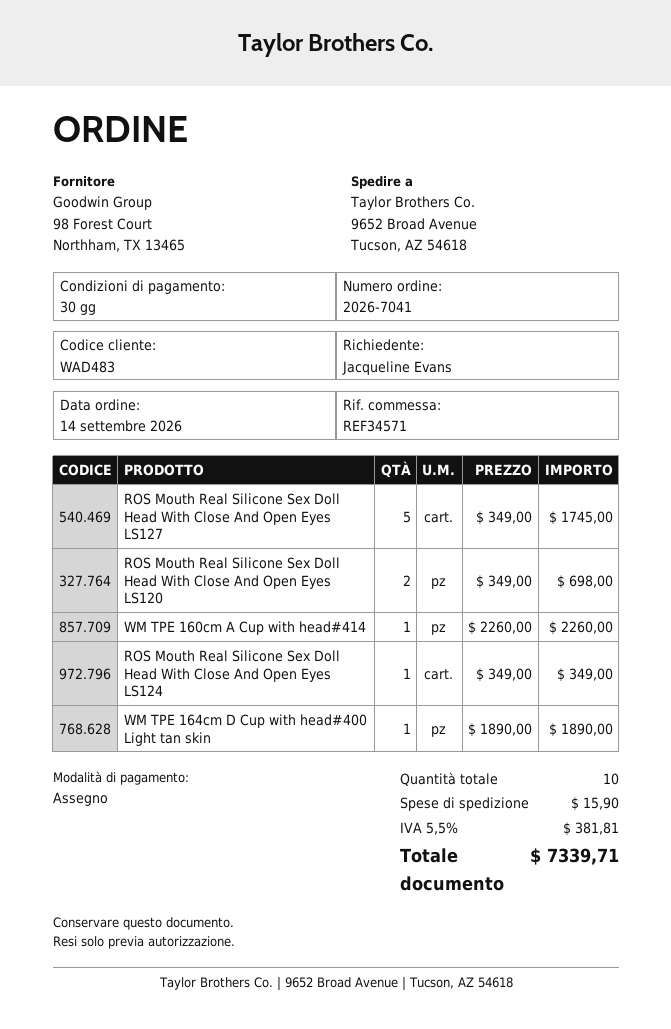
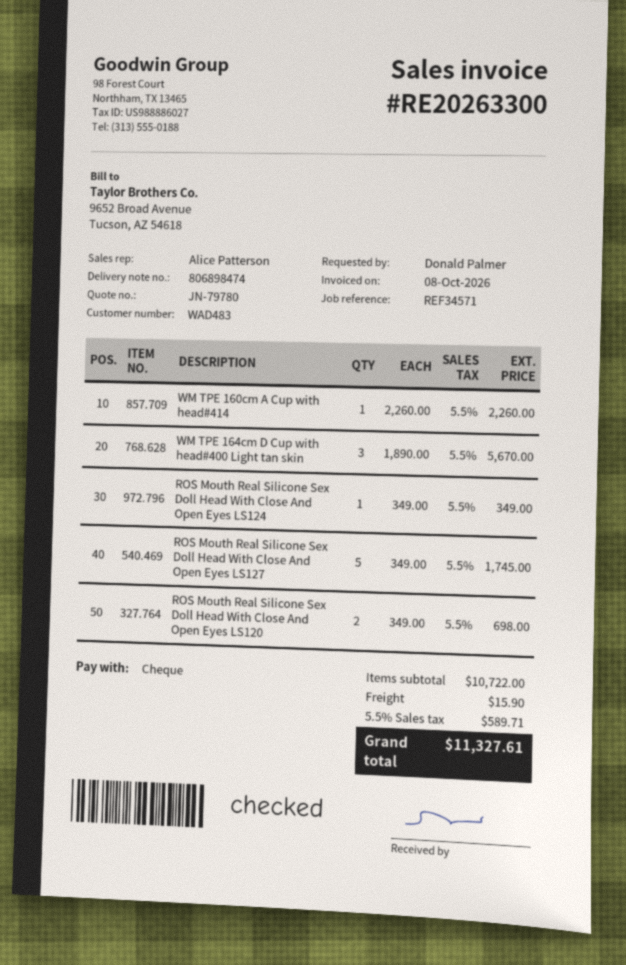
ordered by: Jacqueline Evans -> Donald Palmer
WM TPE 164cm D Cup with head#400 Light tan skin: 1 x 1890.00 = 1890.00 -> 3 x 1890.00 = 5670.00
tax: 5.5% = 381.81 -> 5.5% = 589.71
total: 7339.71 -> 11327.61

